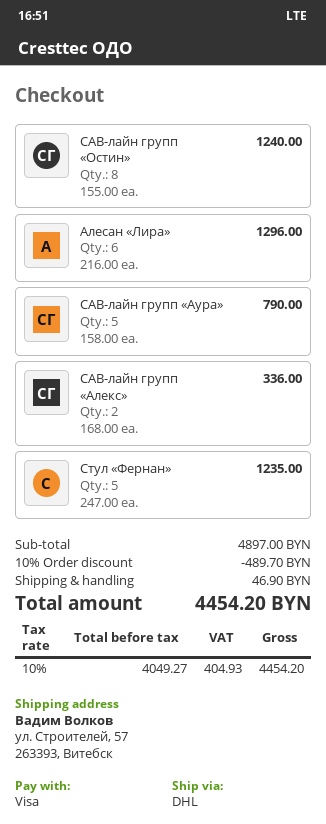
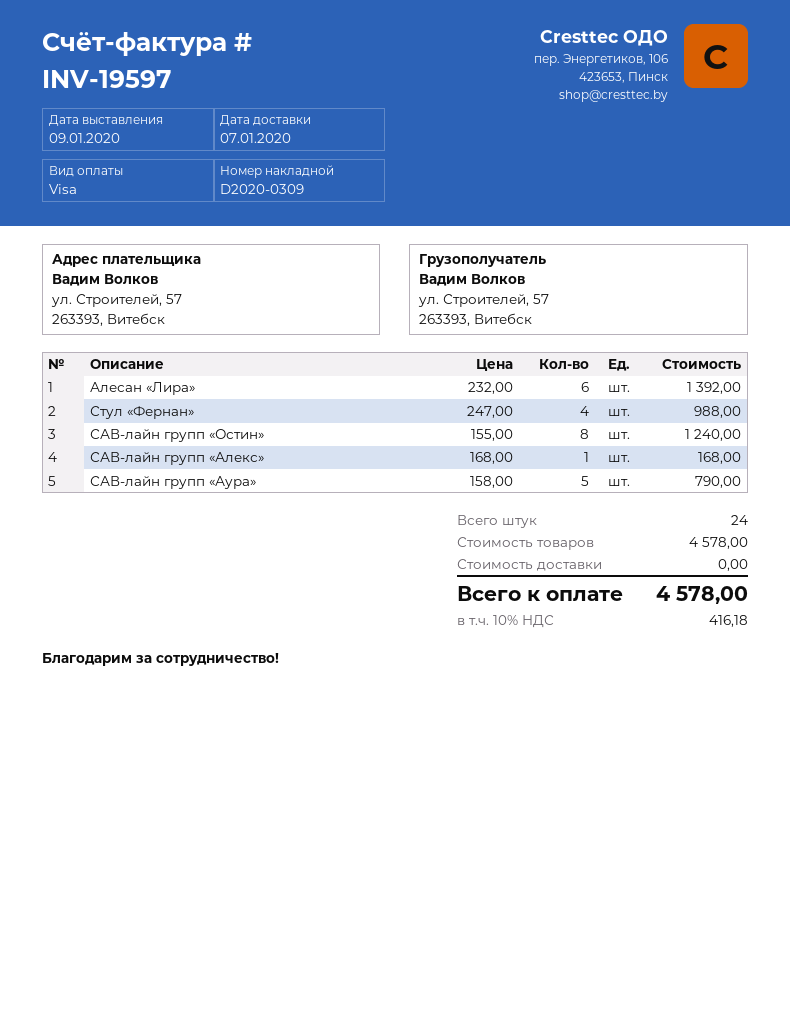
Алесан «Лира»: 6 x 216.00 = 1296.00 -> 6 x 232.00 = 1392.00
САВ-лайн групп «Алекс»: 2 x 168.00 = 336.00 -> 1 x 168.00 = 168.00
Стул «Фернан»: 5 x 247.00 = 1235.00 -> 4 x 247.00 = 988.00
subtotal: 4897.00 -> 4578.00
discount: 10% = 489.70 -> none
shipping: 46.90 -> 0.00
tax: 10% = 404.93 -> 10% = 416.18
total: 4454.20 -> 4578.00

